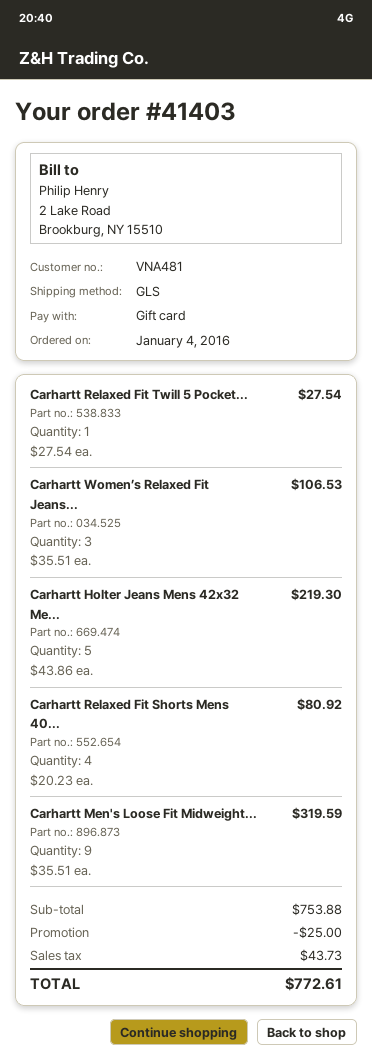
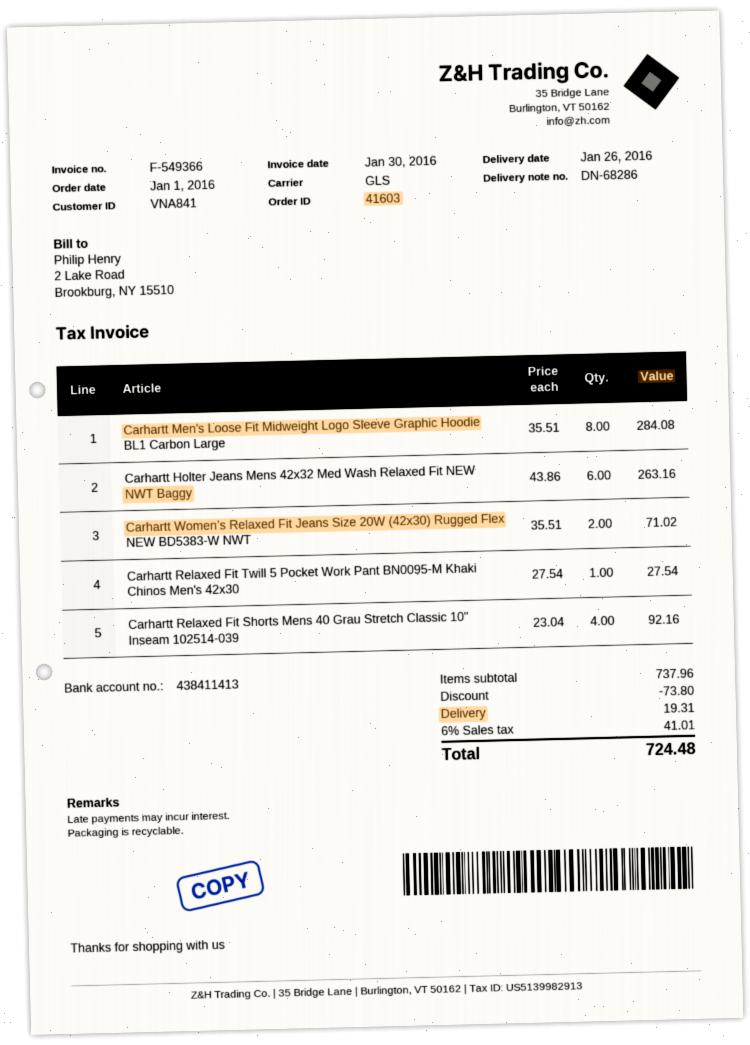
order number: 41403 -> 41603
order date: 2016-01-04 -> 2016-01-01
customer number: VNA481 -> VNA841
Carhartt Women’s Relaxed Fit Jeans...: 3 x 35.51 = 106.53 -> 2 x 35.51 = 71.02
Carhartt Holter Jeans Mens 42x32 Me...: 5 x 43.86 = 219.30 -> 6 x 43.86 = 263.16
Carhartt Relaxed Fit Shorts Mens 40...: 4 x 20.23 = 80.92 -> 4 x 23.04 = 92.16
Carhartt Men's Loose Fit Midweight...: 9 x 35.51 = 319.59 -> 8 x 35.51 = 284.08
subtotal: 753.88 -> 737.96
discount: 25.00 -> 73.80
shipping: none -> 19.31
tax: 43.73 -> 41.01
total: 772.61 -> 724.48

